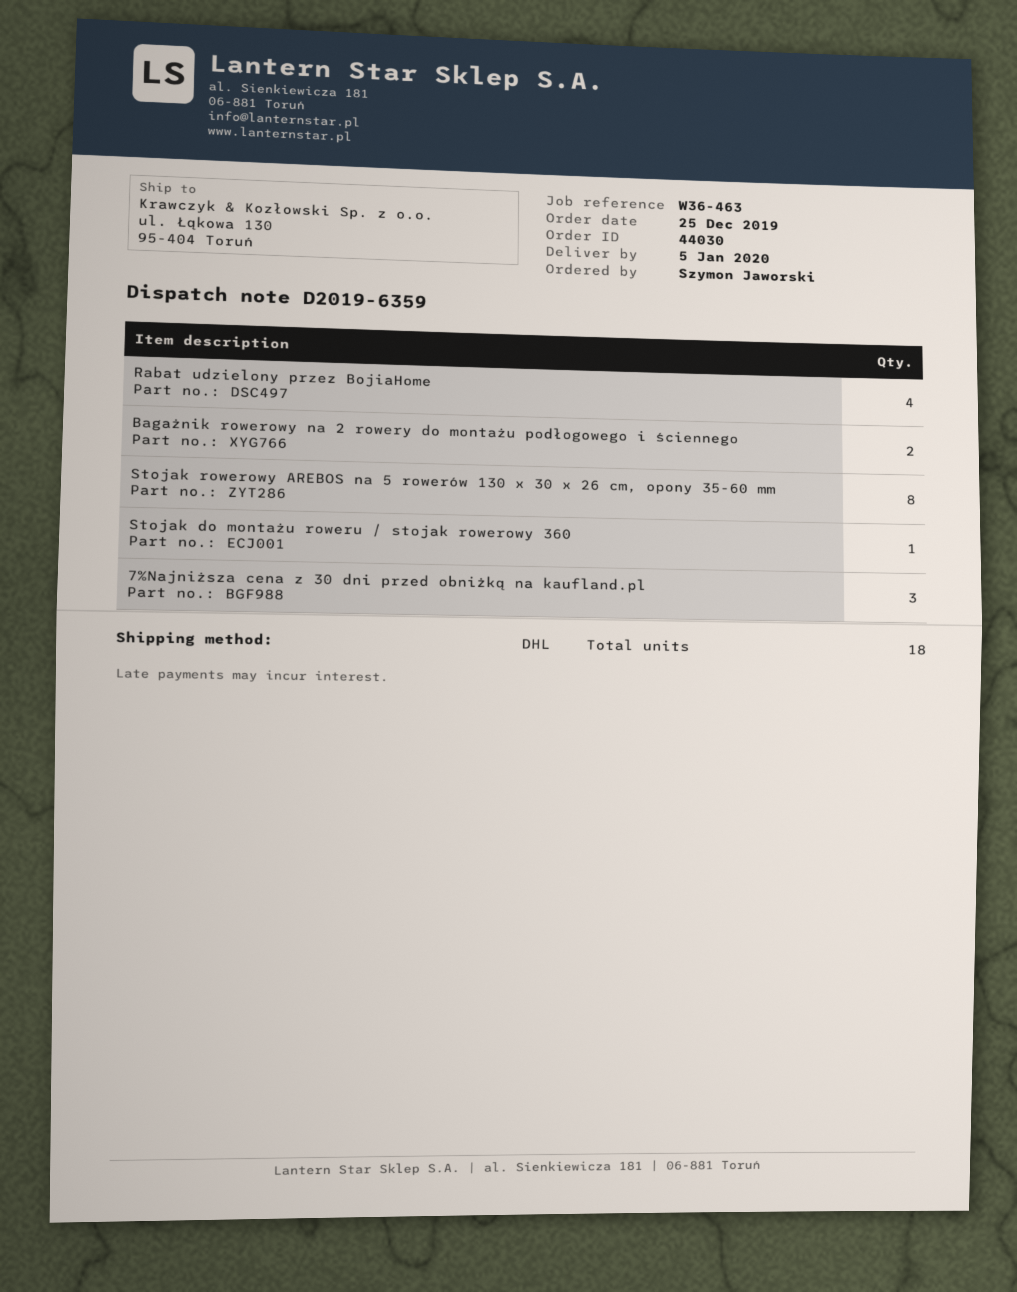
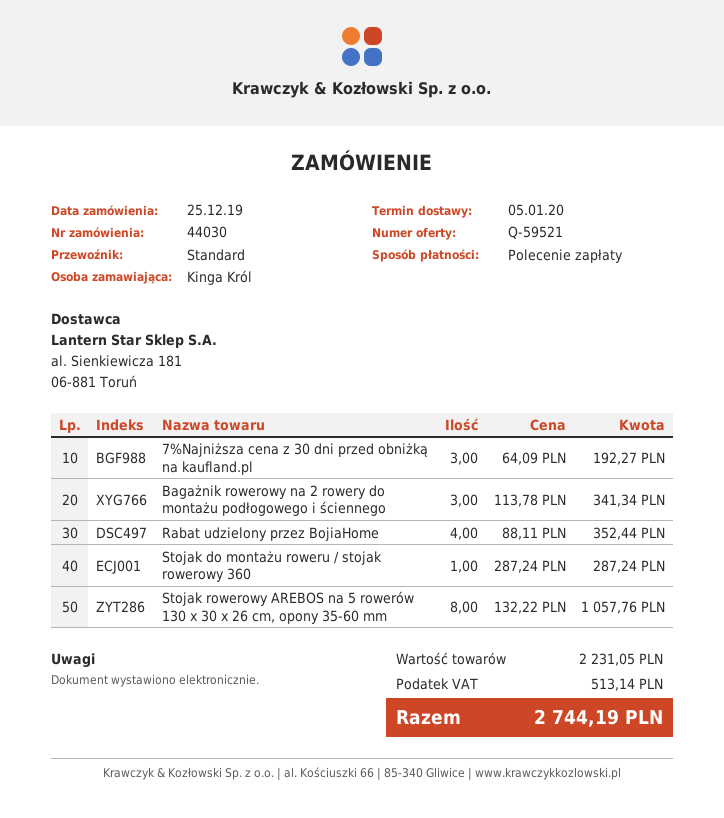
ordered by: Szymon Jaworski -> Kinga Król
shipping method: DHL -> standard
Bagażnik rowerowy na 2 rowery do montażu podłogowego i ściennego: 2 -> 3

